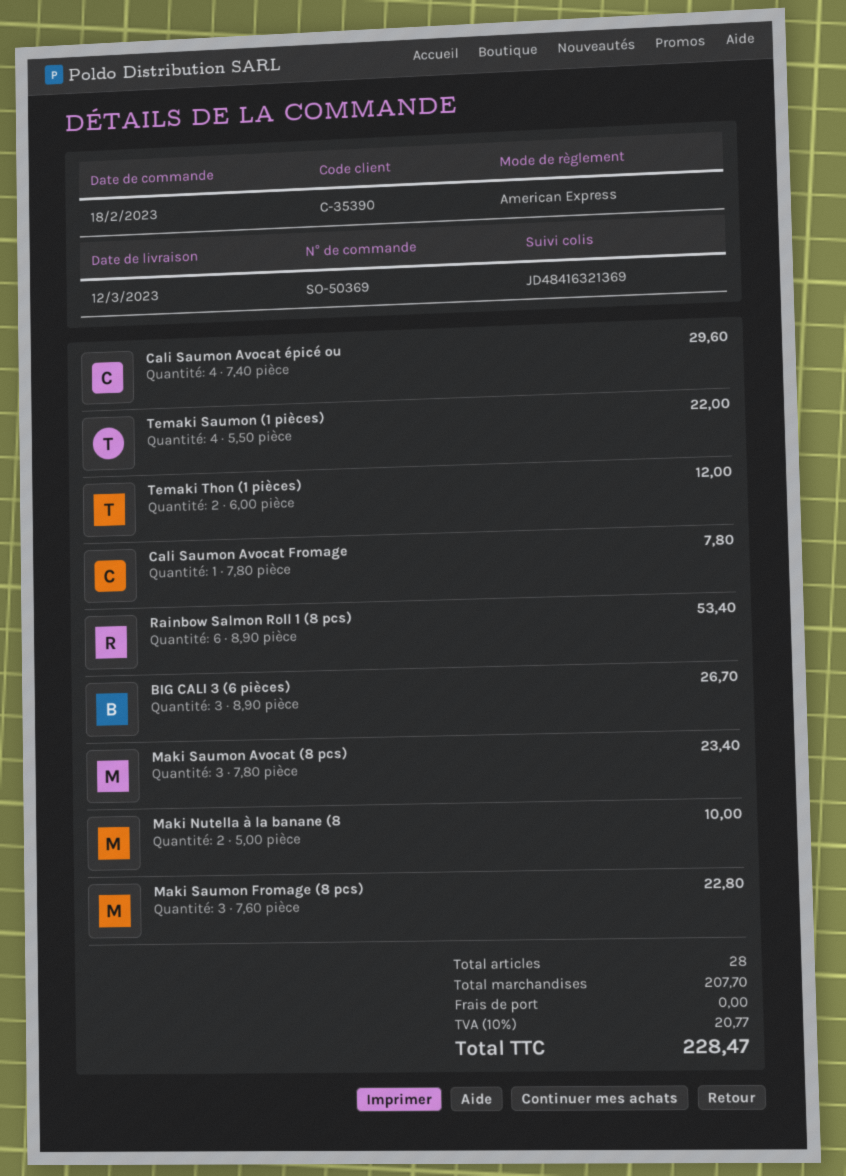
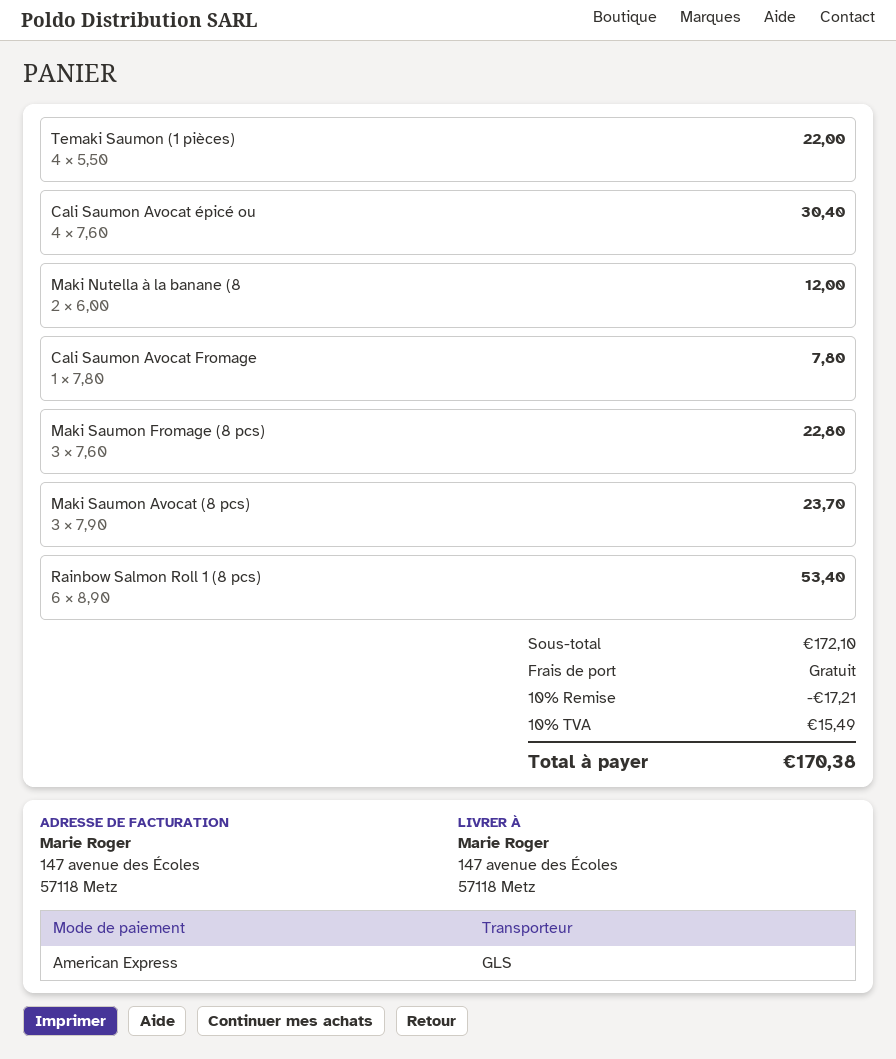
Cali Saumon Avocat épicé ou: 4 x 7.40 = 29.60 -> 4 x 7.60 = 30.40
Temaki Thon (1 pièces): 2 x 6.00 = 12.00 -> none
BIG CALI 3 (6 pièces): 3 x 8.90 = 26.70 -> none
Maki Saumon Avocat (8 pcs): 3 x 7.80 = 23.40 -> 3 x 7.90 = 23.70
Maki Nutella à la banane (8: 2 x 5.00 = 10.00 -> 2 x 6.00 = 12.00
subtotal: 207.70 -> 172.10
discount: none -> 10% = 17.21
tax: 10% = 20.77 -> 10% = 15.49
total: 228.47 -> 170.38

